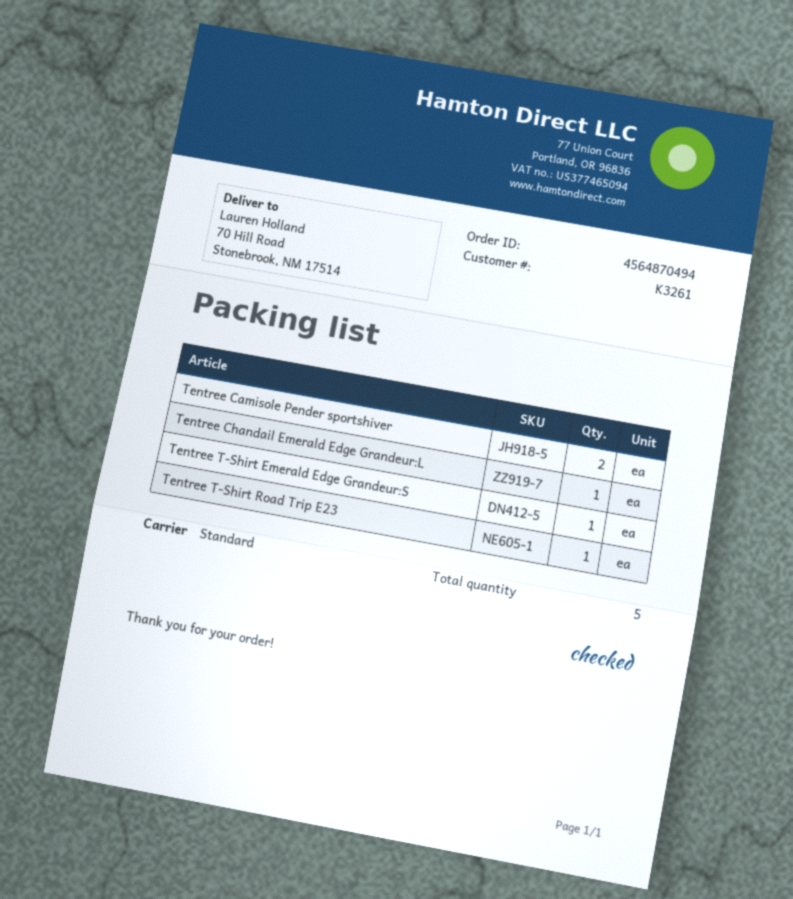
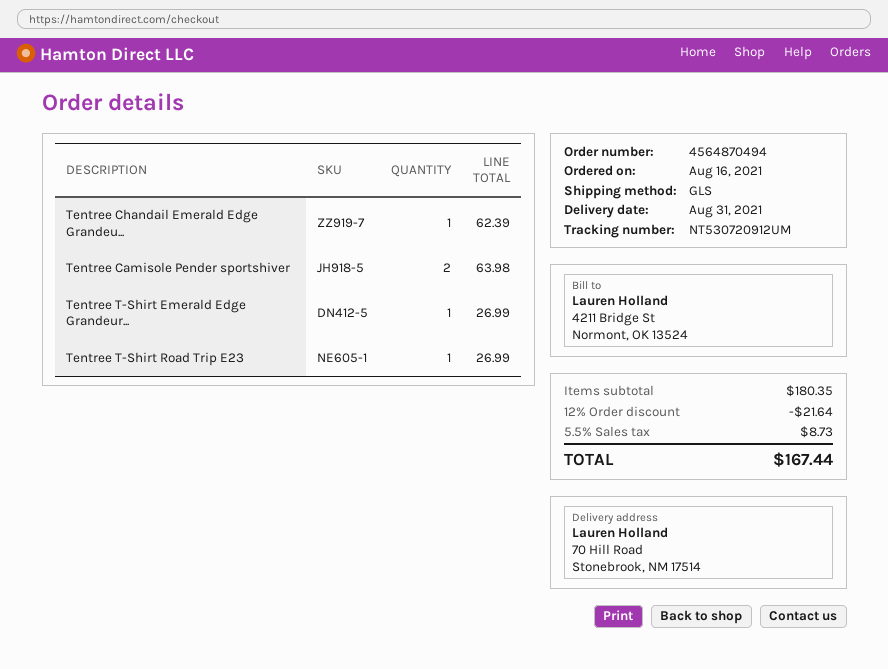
shipping method: standard -> GLS

